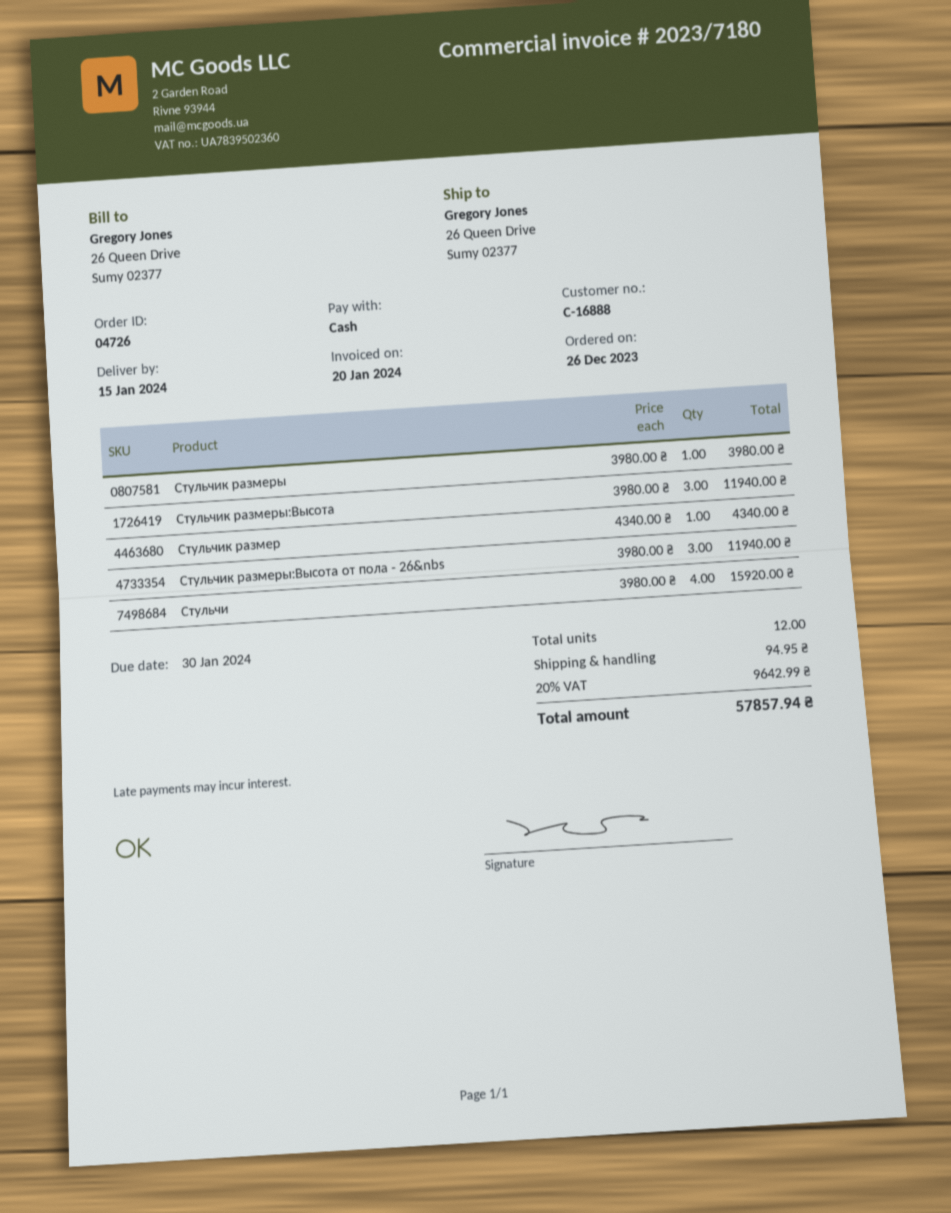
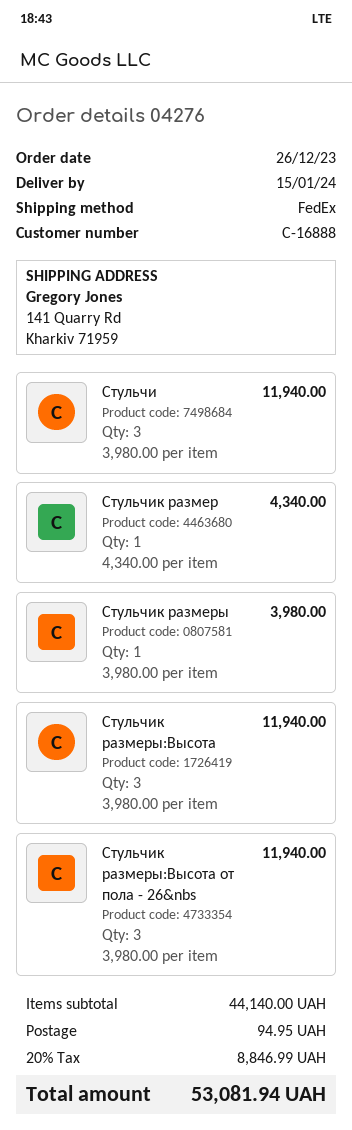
order number: 04726 -> 04276
ship to: 26 Queen Drive, Sumy 02377 -> 141 Quarry Rd, Kharkiv 71959
Стульчи: 4 x 3980.00 = 15920.00 -> 3 x 3980.00 = 11940.00
tax: 20% = 9642.99 -> 20% = 8846.99
total: 57857.94 -> 53081.94

